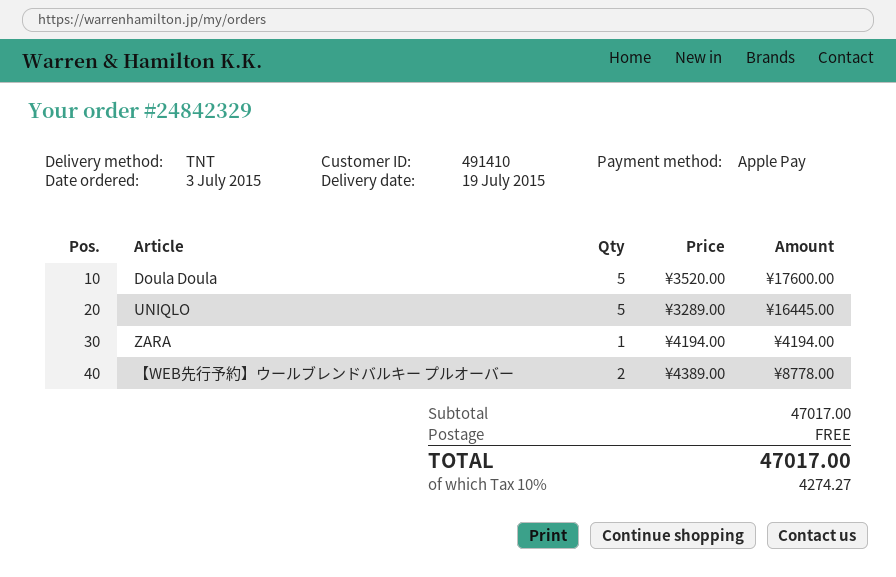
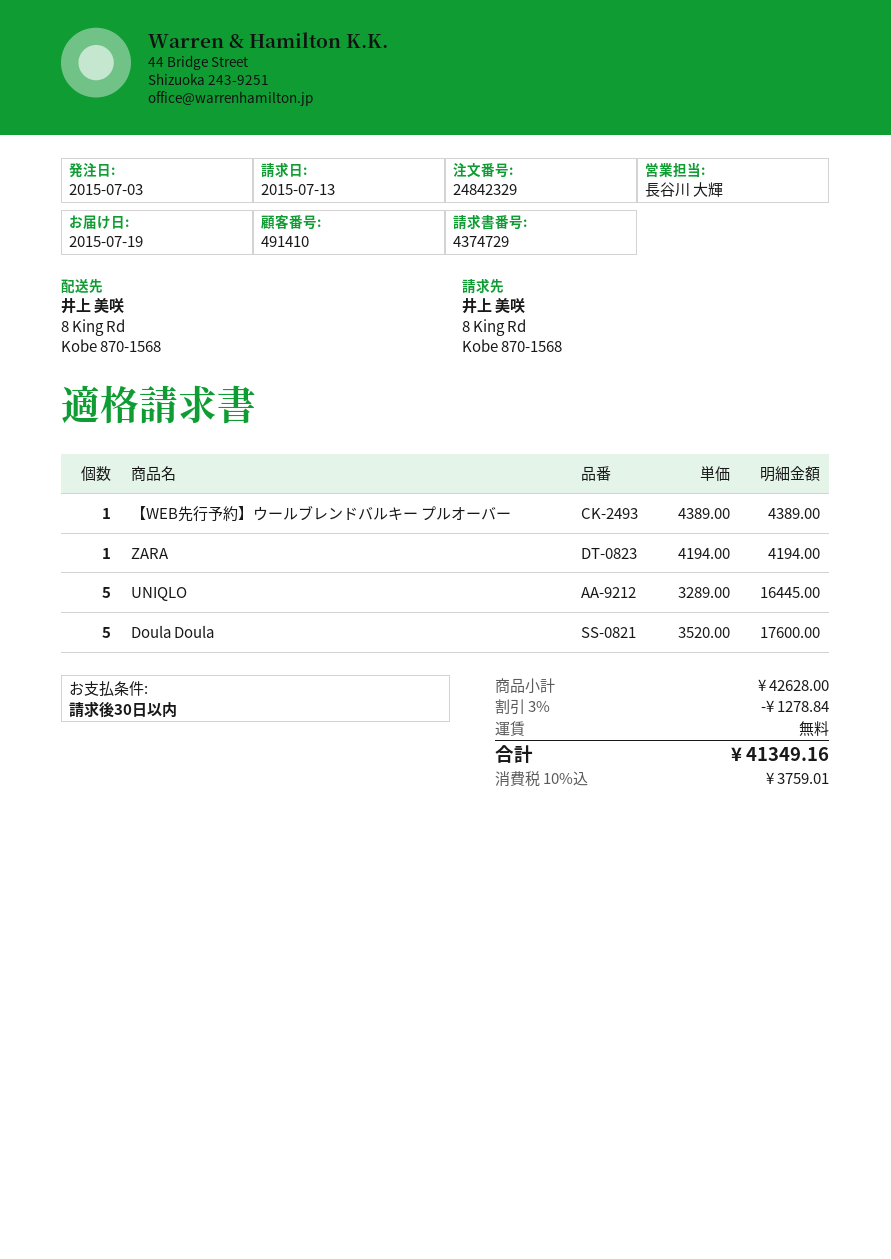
【WEB先行予約】ウールブレンドバルキー プルオーバー: 2 x 4389.00 = 8778.00 -> 1 x 4389.00 = 4389.00
subtotal: 47017.00 -> 42628.00
discount: none -> 3% = 1278.84
tax: 10% = 4274.27 -> 10% = 3759.01
total: 47017.00 -> 41349.16

